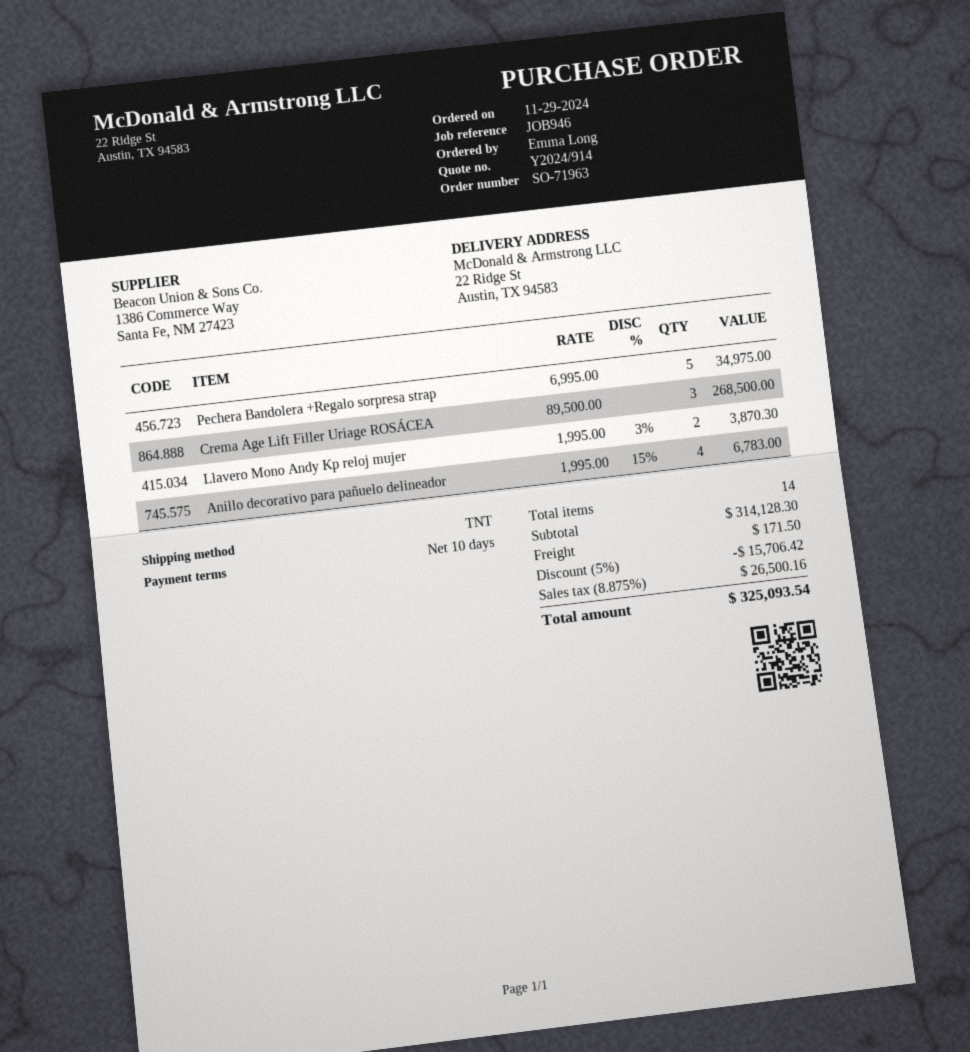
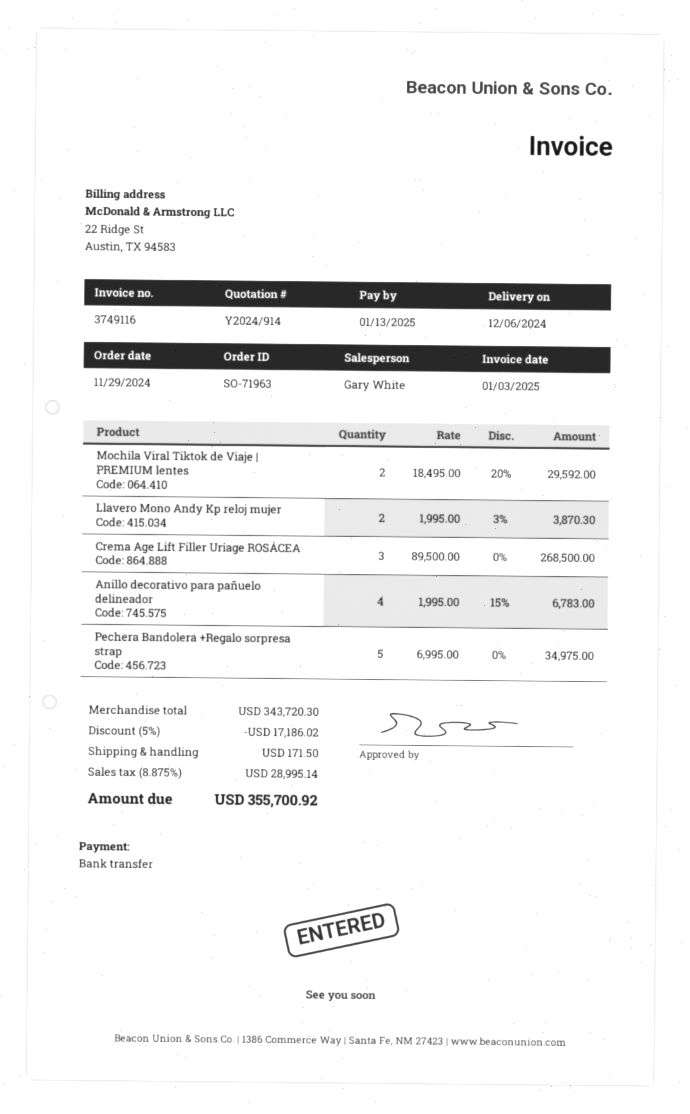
Mochila Viral Tiktok de Viaje | PREMIUM lentes: none -> 2 x 18495.00 - 20% = 29592.00
subtotal: 314128.30 -> 343720.30
discount: 5% = 15706.42 -> 5% = 17186.02
tax: 8.875% = 26500.16 -> 8.875% = 28995.14
total: 325093.54 -> 355700.92

